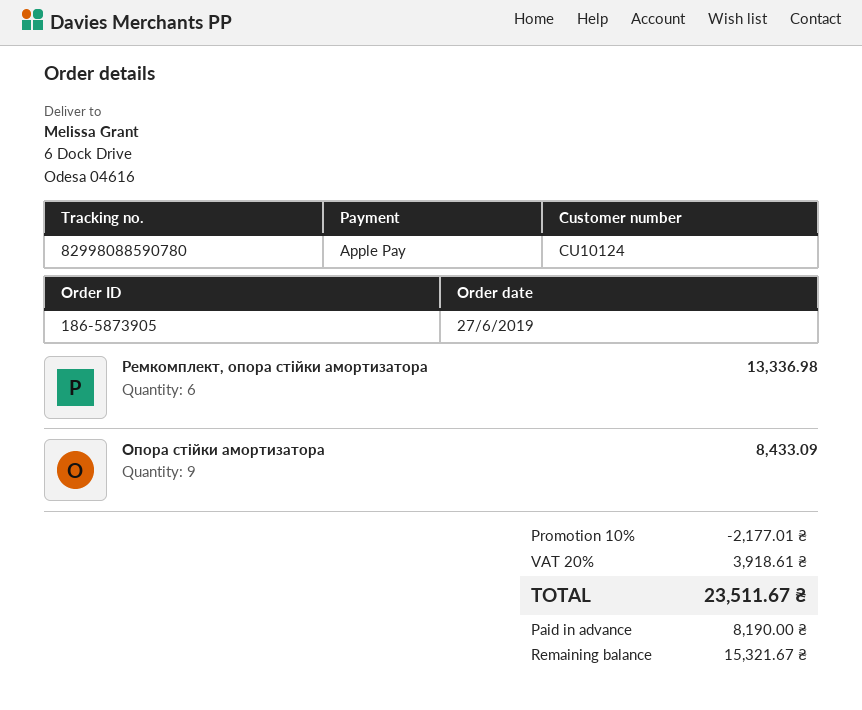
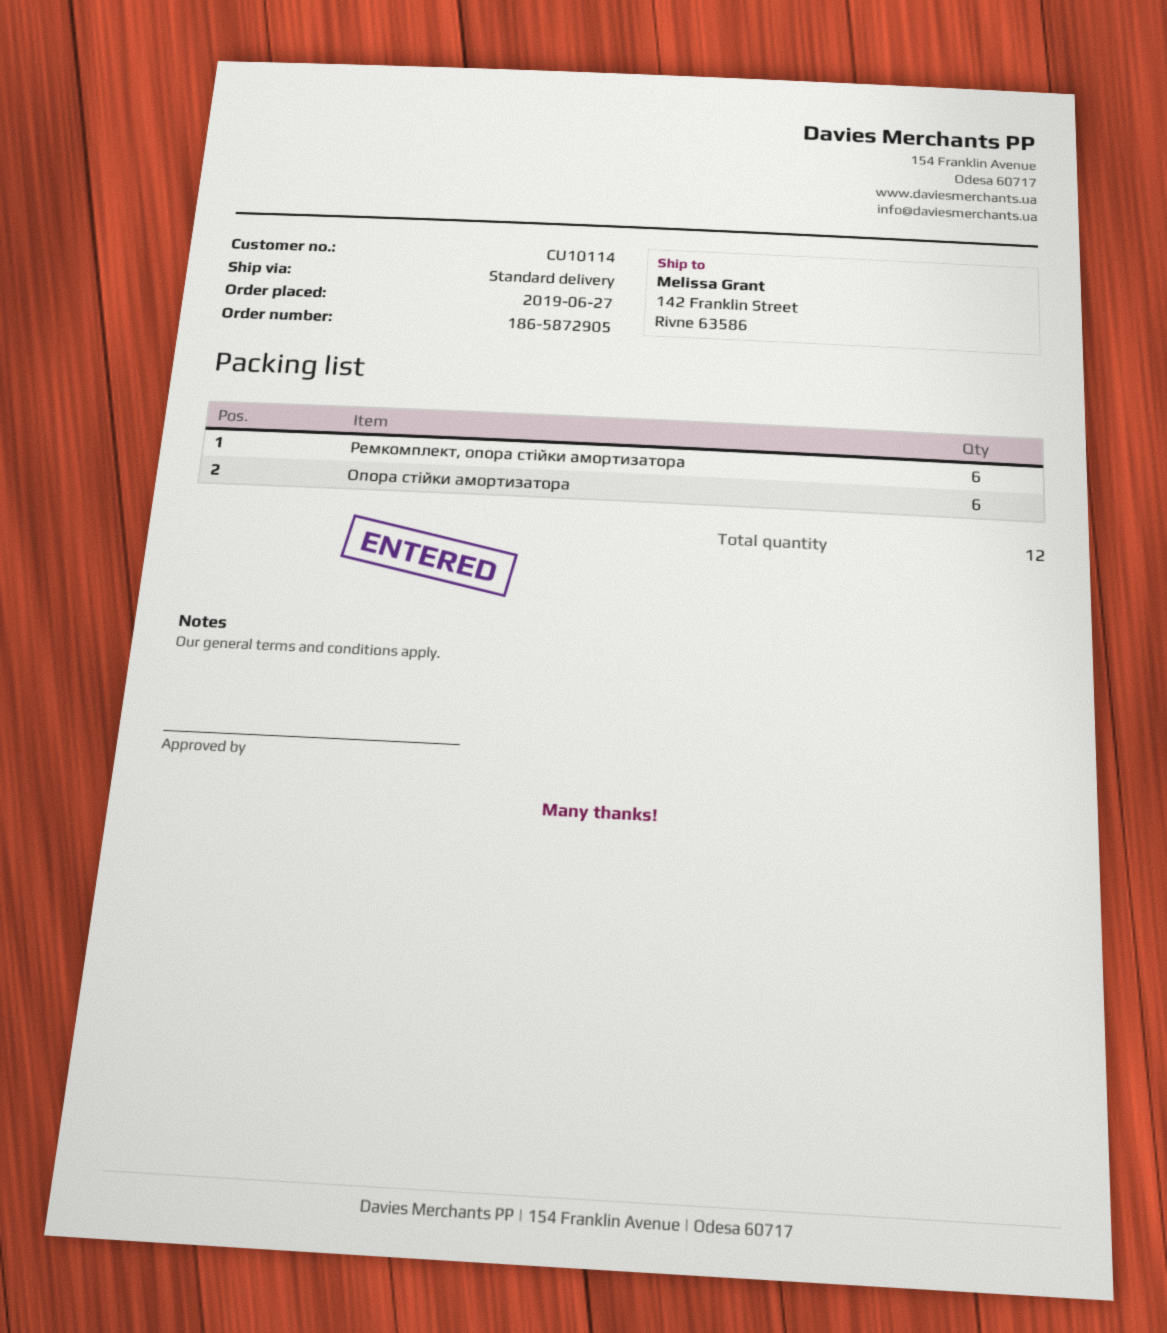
order number: 186-5873905 -> 186-5872905
customer number: CU10124 -> CU10114
ship to: 6 Dock Drive, Odesa 04616 -> 142 Franklin Street, Rivne 63586
Опора стійки амортизатора: 9 -> 6

